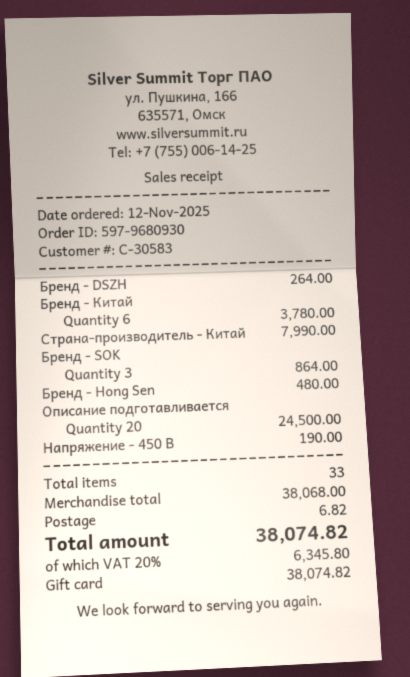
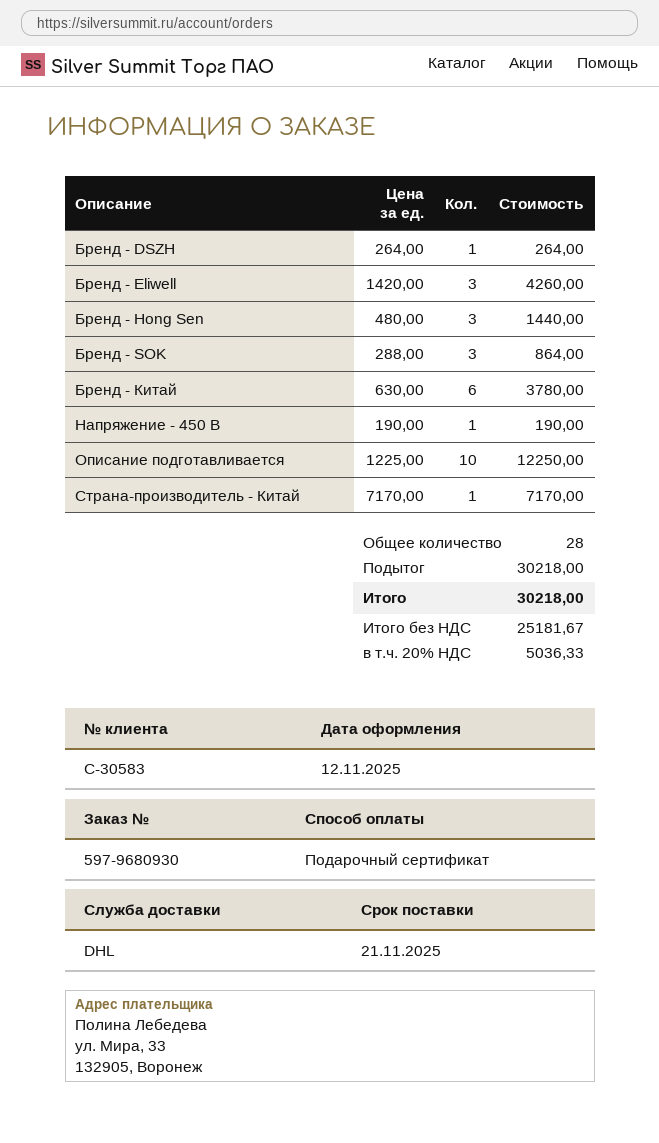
Страна-производитель - Китай: 1 for 7990.00 -> 1 for 7170.00
Бренд - Hong Sen: 1 for 480.00 -> 3 for 1440.00
Описание подготавливается: 20 for 24500.00 -> 10 for 12250.00
Бренд - Eliwell: none -> 3 for 4260.00
total quantity: 33 -> 28
subtotal: 38068.00 -> 30218.00
shipping: 6.82 -> none
tax: 20% = 6345.80 -> 20% = 5036.33
total: 38074.82 -> 30218.00

